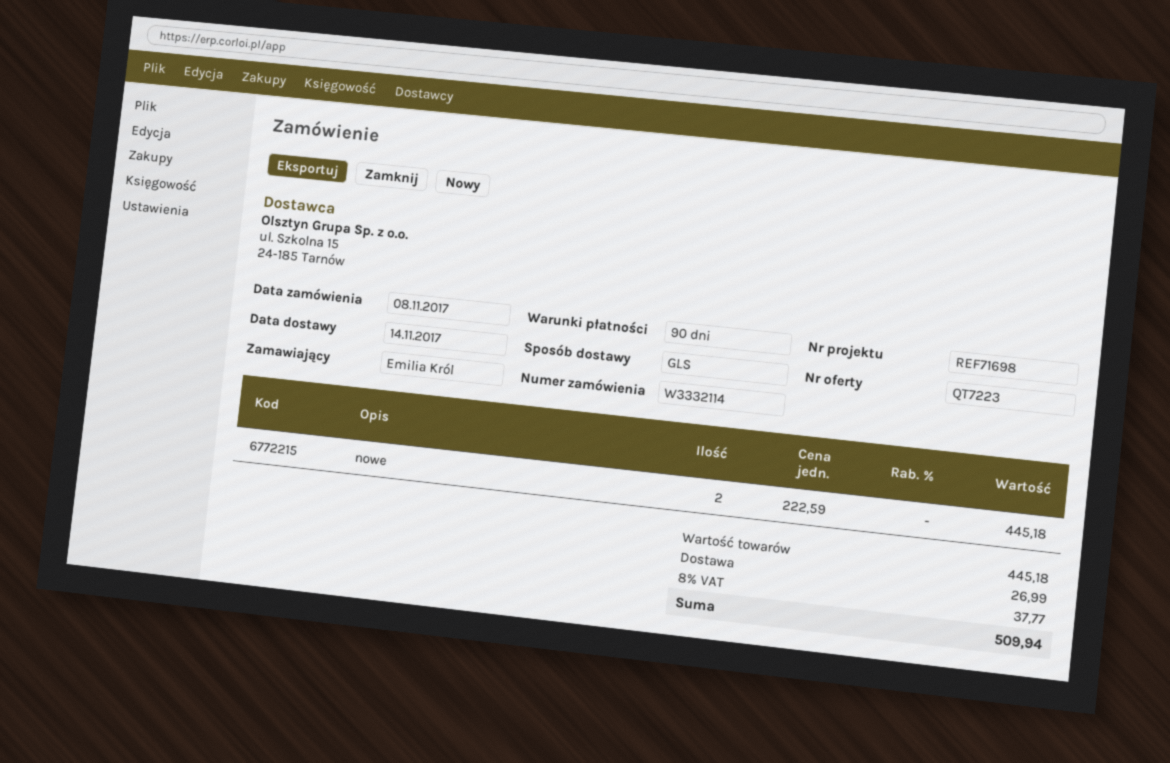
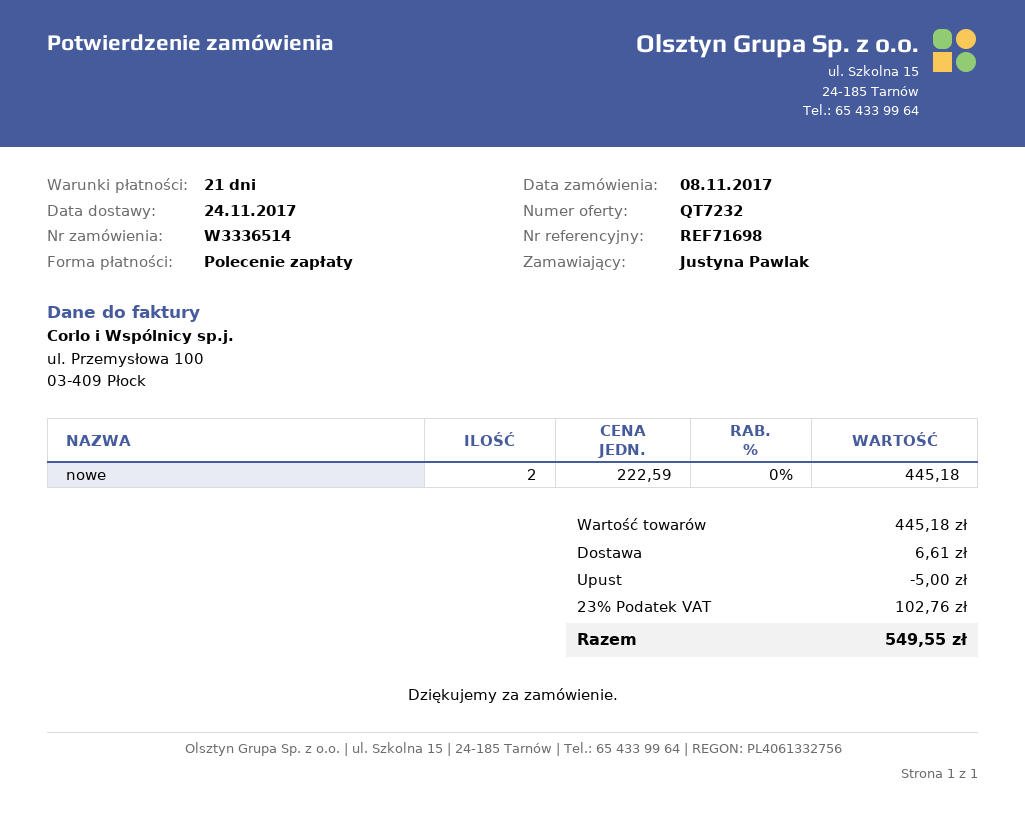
quote number: QT7223 -> QT7232
order number: W3332114 -> W3336514
delivery date: 2017-11-14 -> 2017-11-24
payment terms: 90 days -> 21 days
ordered by: Emilia Król -> Justyna Pawlak
discount: none -> 5.00
shipping: 26.99 -> 6.61
tax: 8% = 37.77 -> 23% = 102.76
total: 509.94 -> 549.55

